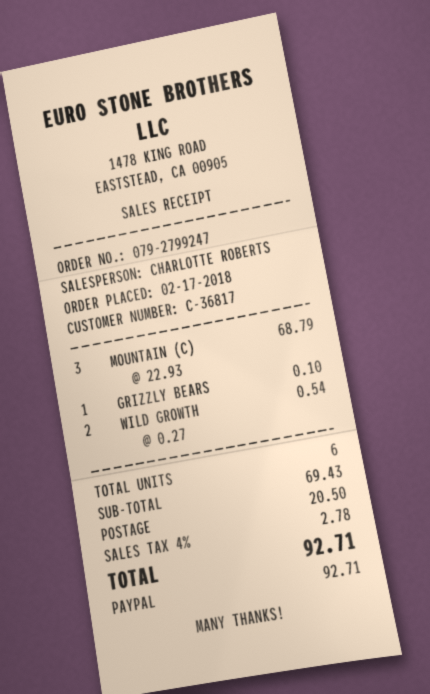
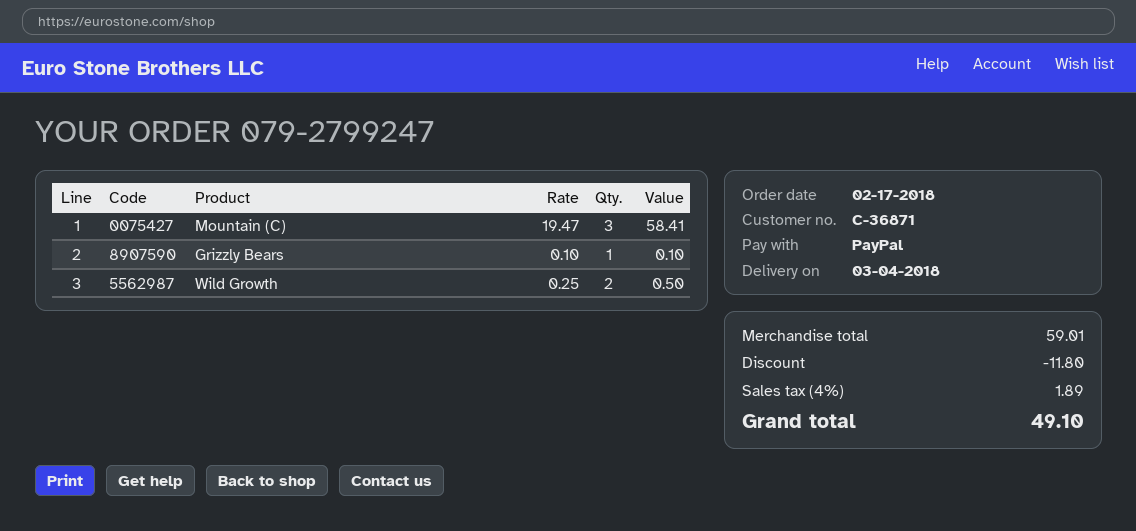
customer number: C-36817 -> C-36871
MOUNTAIN (C): 3 x 22.93 = 68.79 -> 3 x 19.47 = 58.41
WILD GROWTH: 2 x 0.27 = 0.54 -> 2 x 0.25 = 0.50
subtotal: 69.43 -> 59.01
discount: none -> 11.80
shipping: 20.50 -> none
tax: 4% = 2.78 -> 4% = 1.89
total: 92.71 -> 49.10

